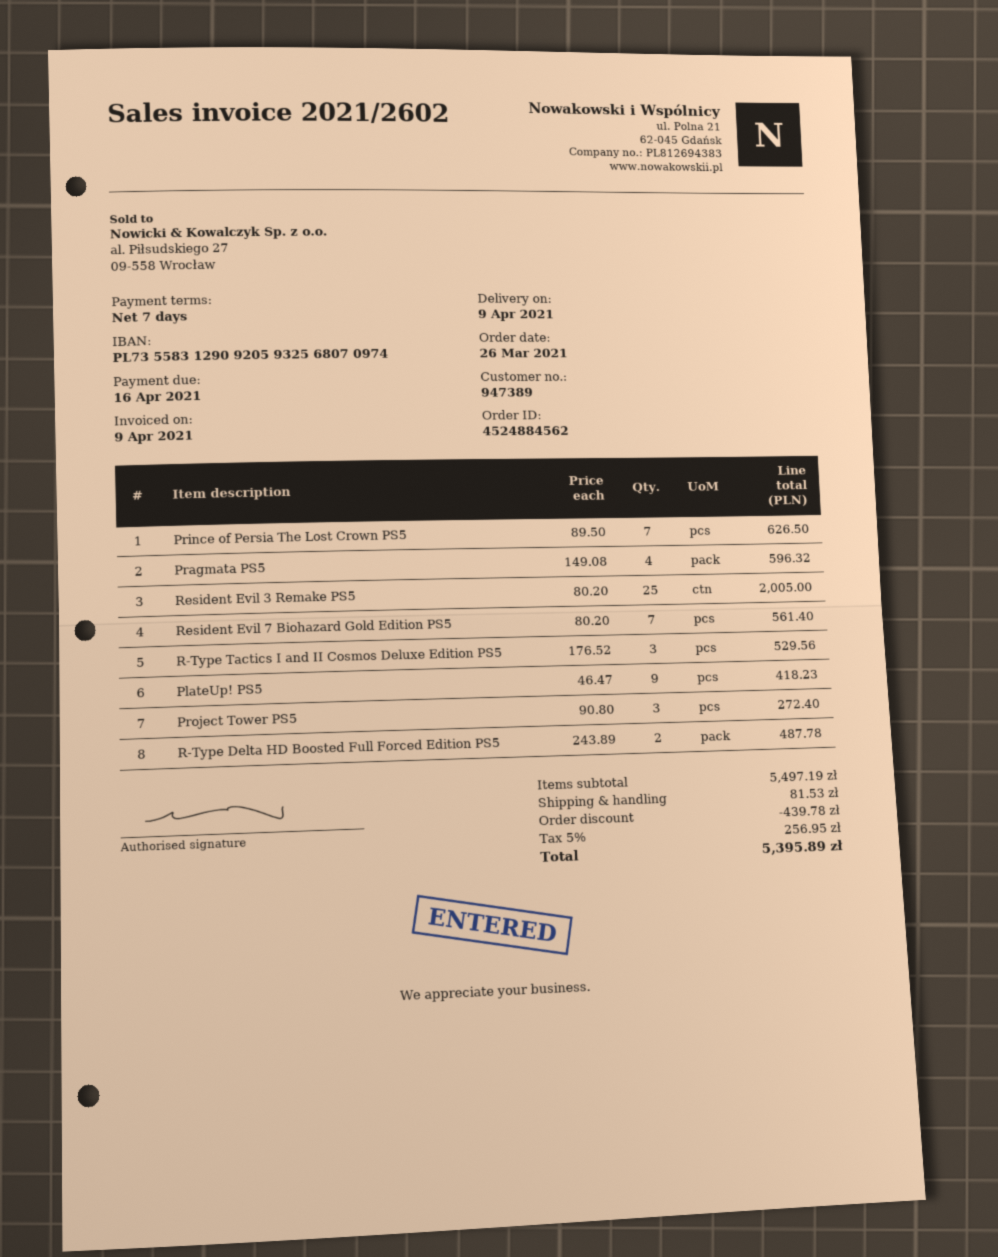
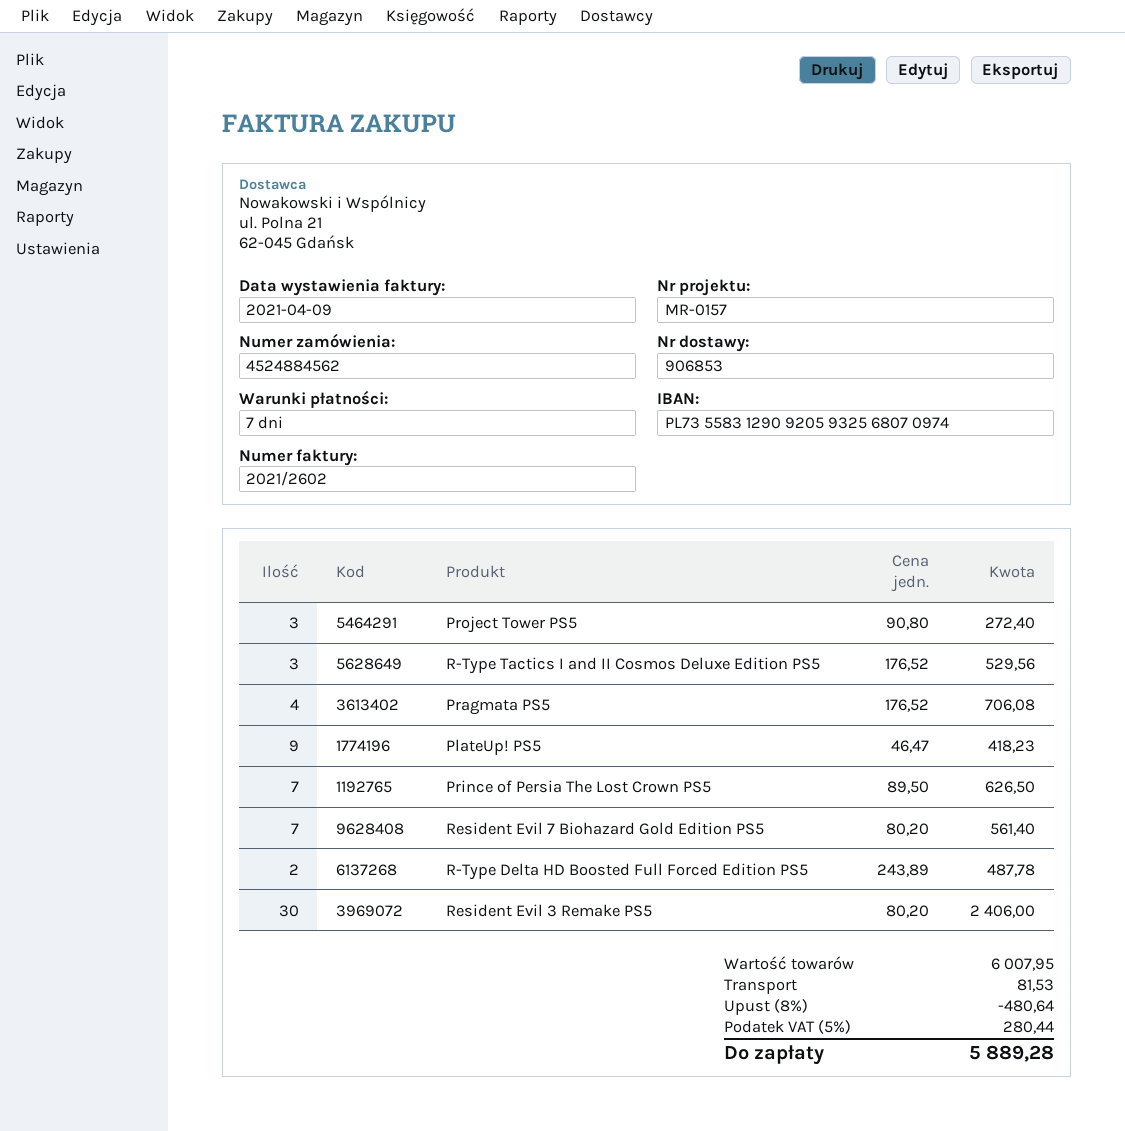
Pragmata PS5: 4 x 149.08 = 596.32 -> 4 x 176.52 = 706.08
Resident Evil 3 Remake PS5: 25 x 80.20 = 2005.00 -> 30 x 80.20 = 2406.00
subtotal: 5497.19 -> 6007.95
discount: 439.78 -> 480.64
tax: 5% = 256.95 -> 5% = 280.44
total: 5395.89 -> 5889.28

